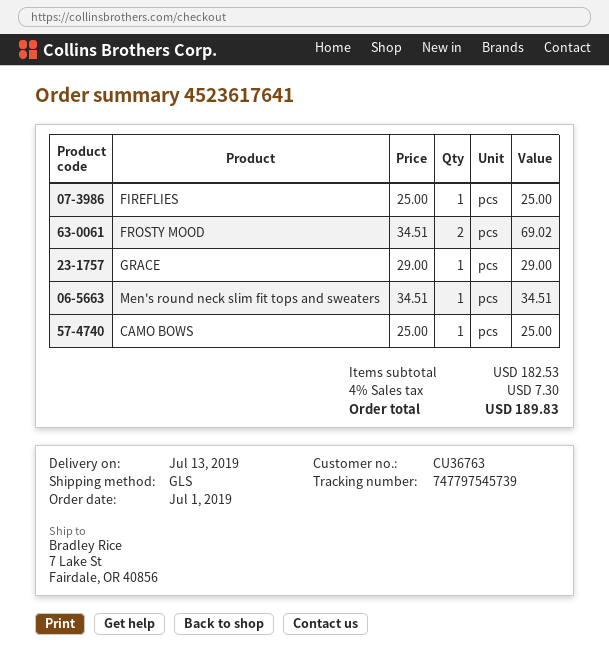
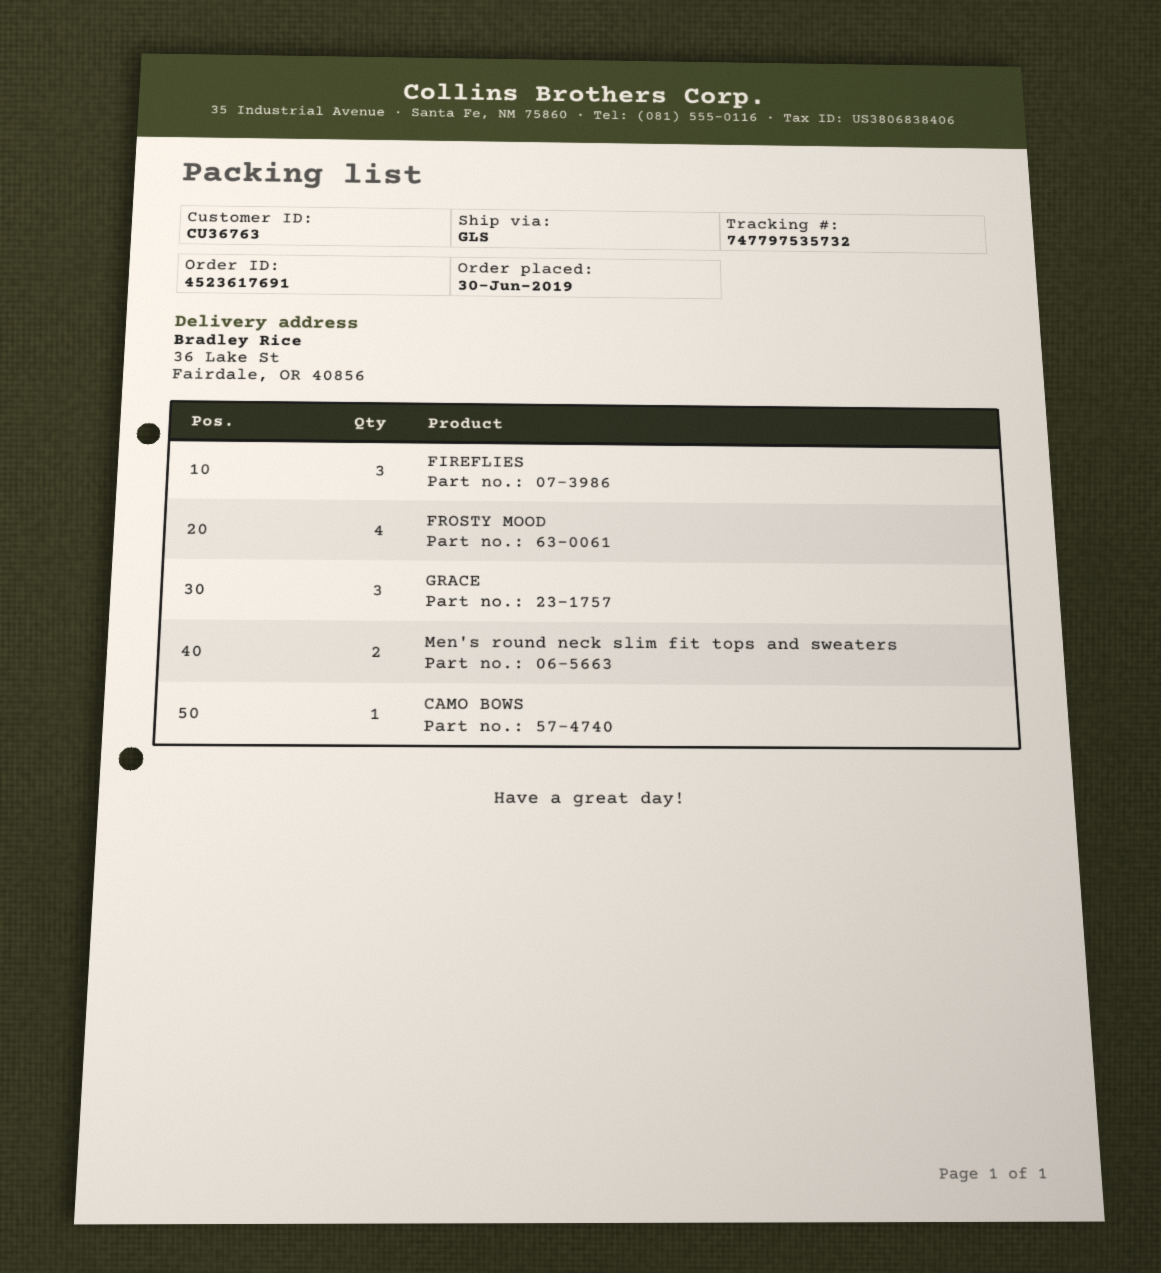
order number: 4523617641 -> 4523617691
order date: 2019-07-01 -> 2019-06-30
tracking number: 747797545739 -> 747797535732
ship to: 7 Lake St, Fairdale, OR 40856 -> 36 Lake St, Fairdale, OR 40856
FIREFLIES: 1 -> 3
FROSTY MOOD: 2 -> 4
GRACE: 1 -> 3
Men's round neck slim fit tops and sweaters: 1 -> 2

